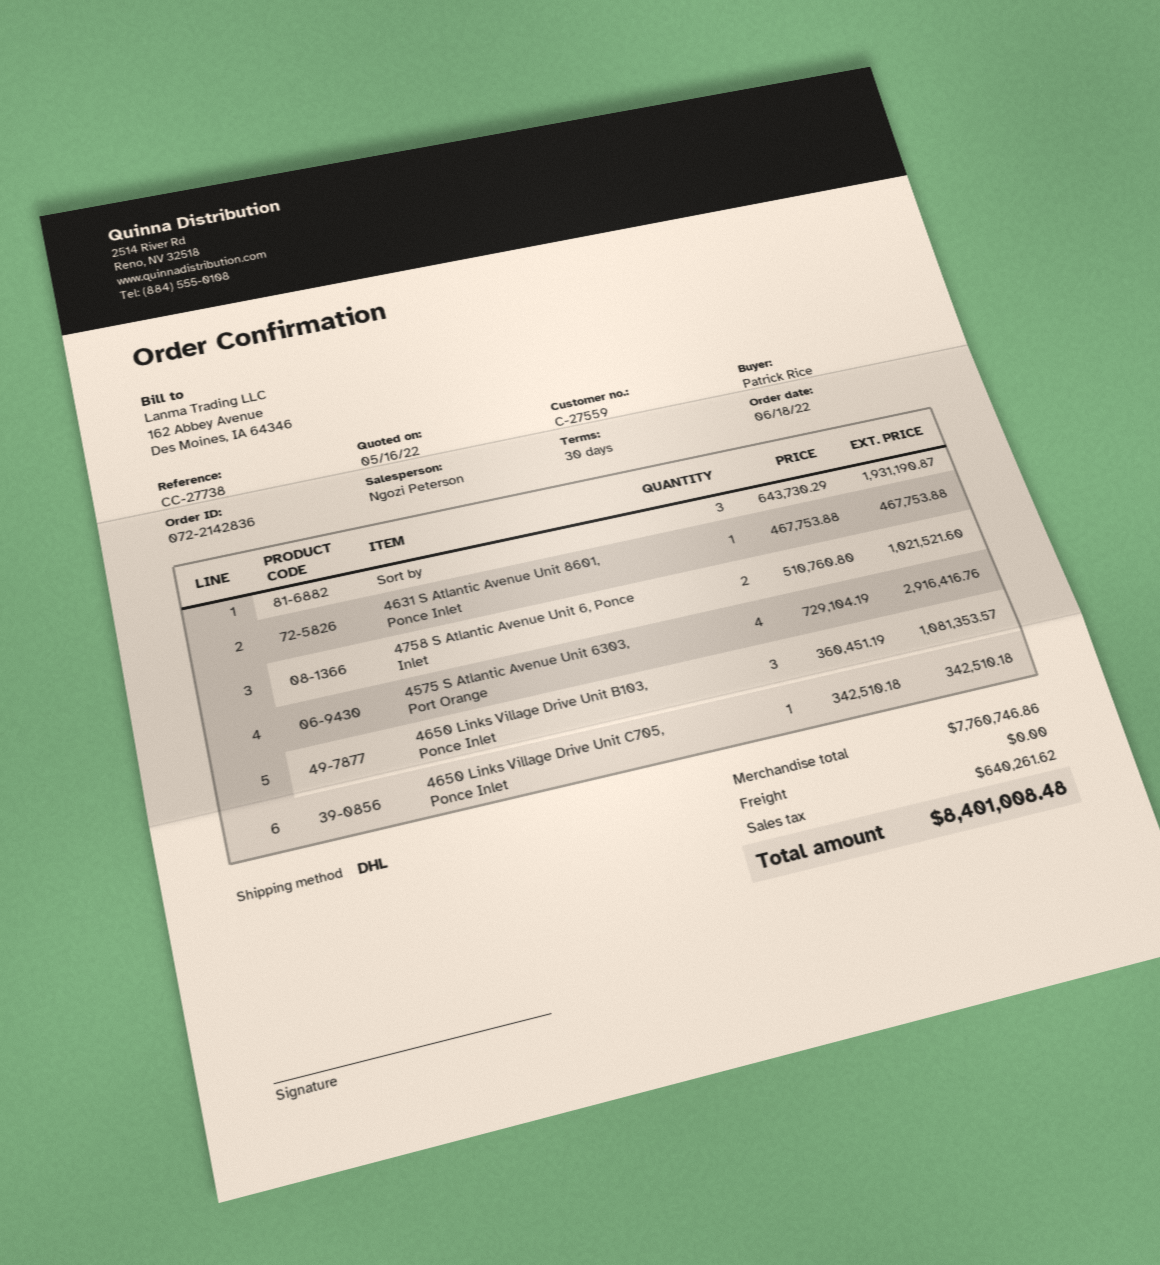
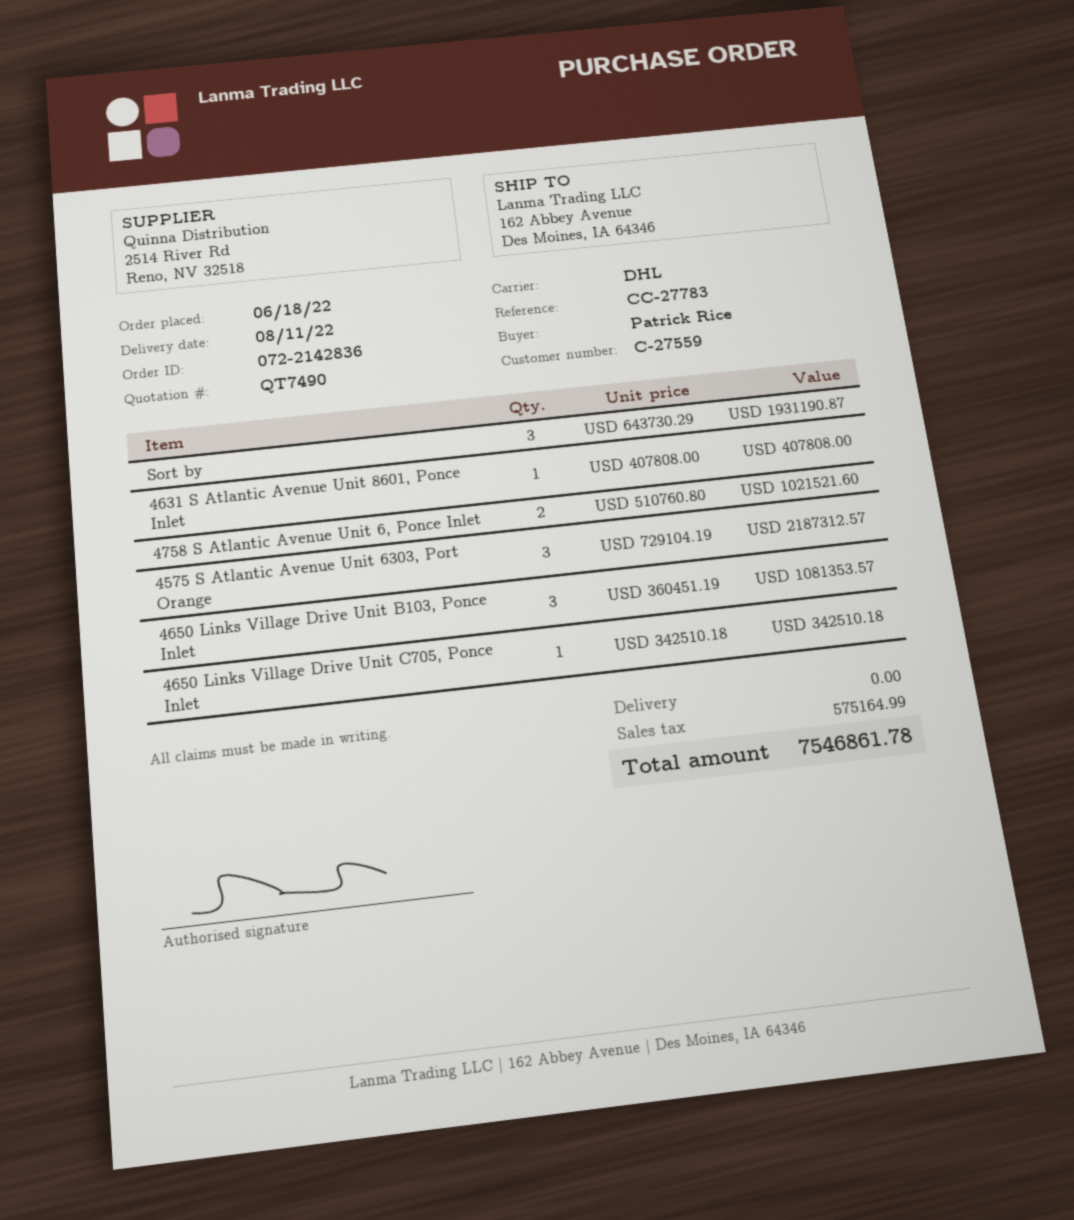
reference: CC-27738 -> CC-27783
4631 S Atlantic Avenue Unit 8601, Ponce Inlet: 1 x 467753.88 = 467753.88 -> 1 x 407808.00 = 407808.00
4575 S Atlantic Avenue Unit 6303, Port Orange: 4 x 729104.19 = 2916416.76 -> 3 x 729104.19 = 2187312.57
tax: 640261.62 -> 575164.99
total: 8401008.48 -> 7546861.78

